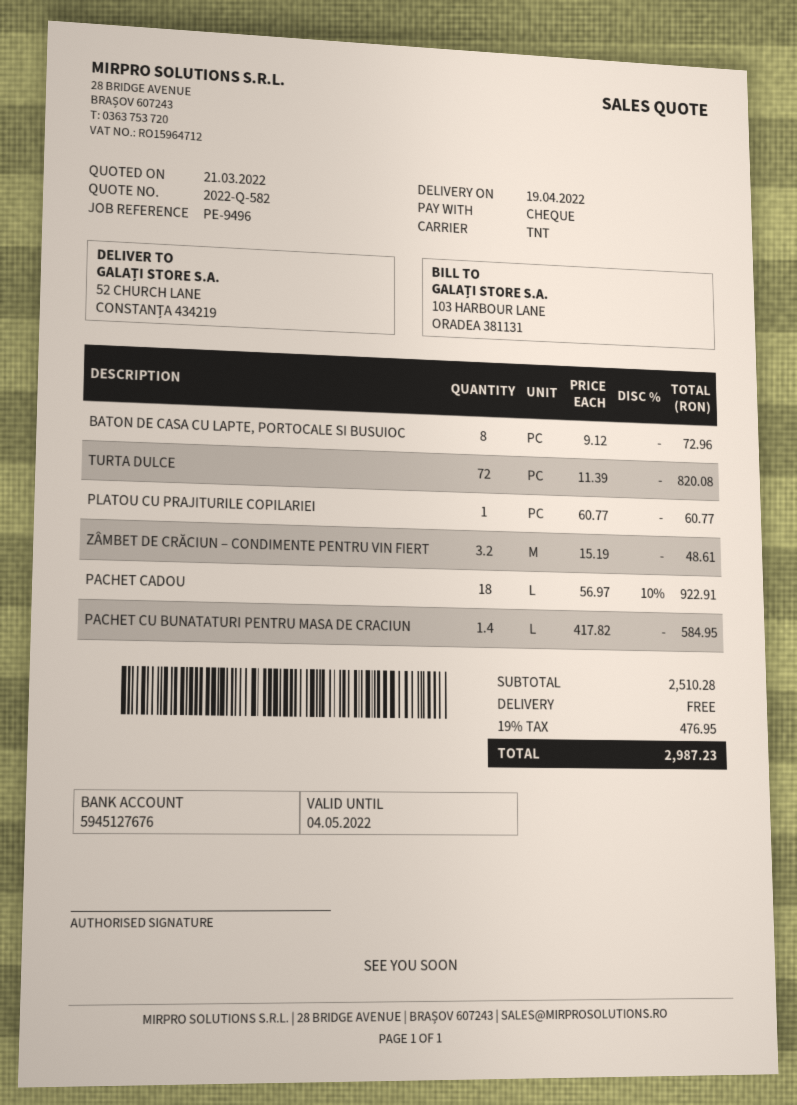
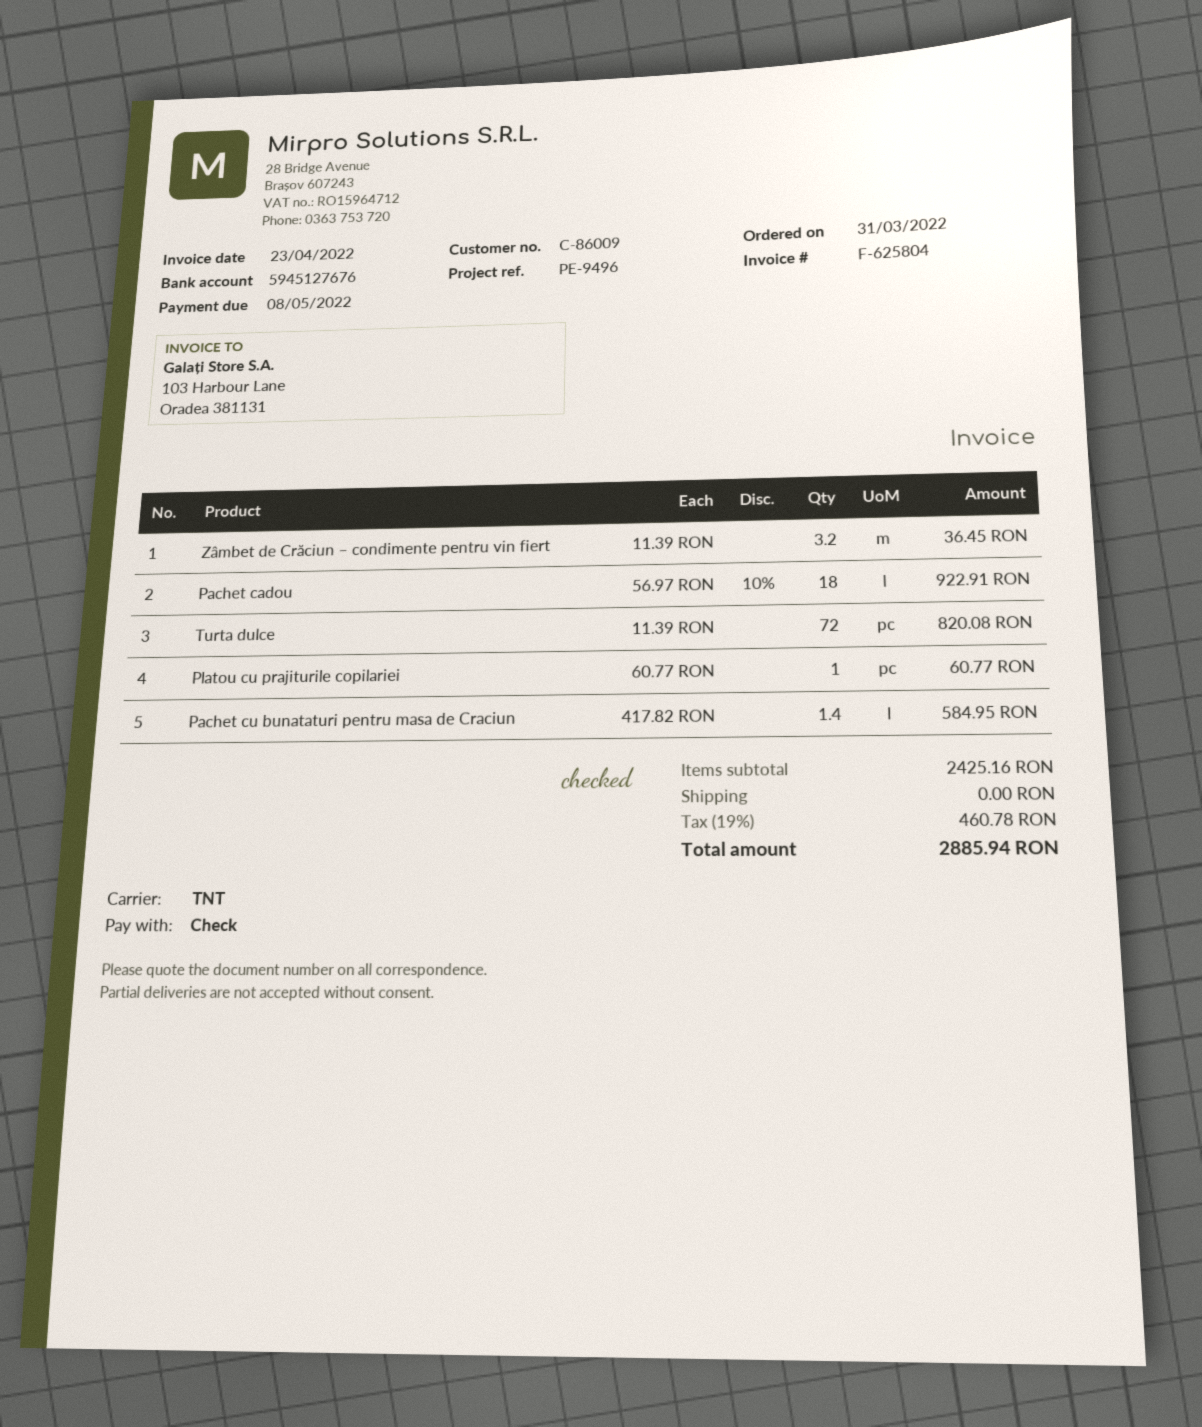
BATON DE CASA CU LAPTE, PORTOCALE SI BUSUIOC: 8 x 9.12 = 72.96 -> none
ZÂMBET DE CRĂCIUN – CONDIMENTE PENTRU VIN FIERT: 3.2 x 15.19 = 48.61 -> 3.2 x 11.39 = 36.45
subtotal: 2510.28 -> 2425.16
tax: 19% = 476.95 -> 19% = 460.78
total: 2987.23 -> 2885.94

